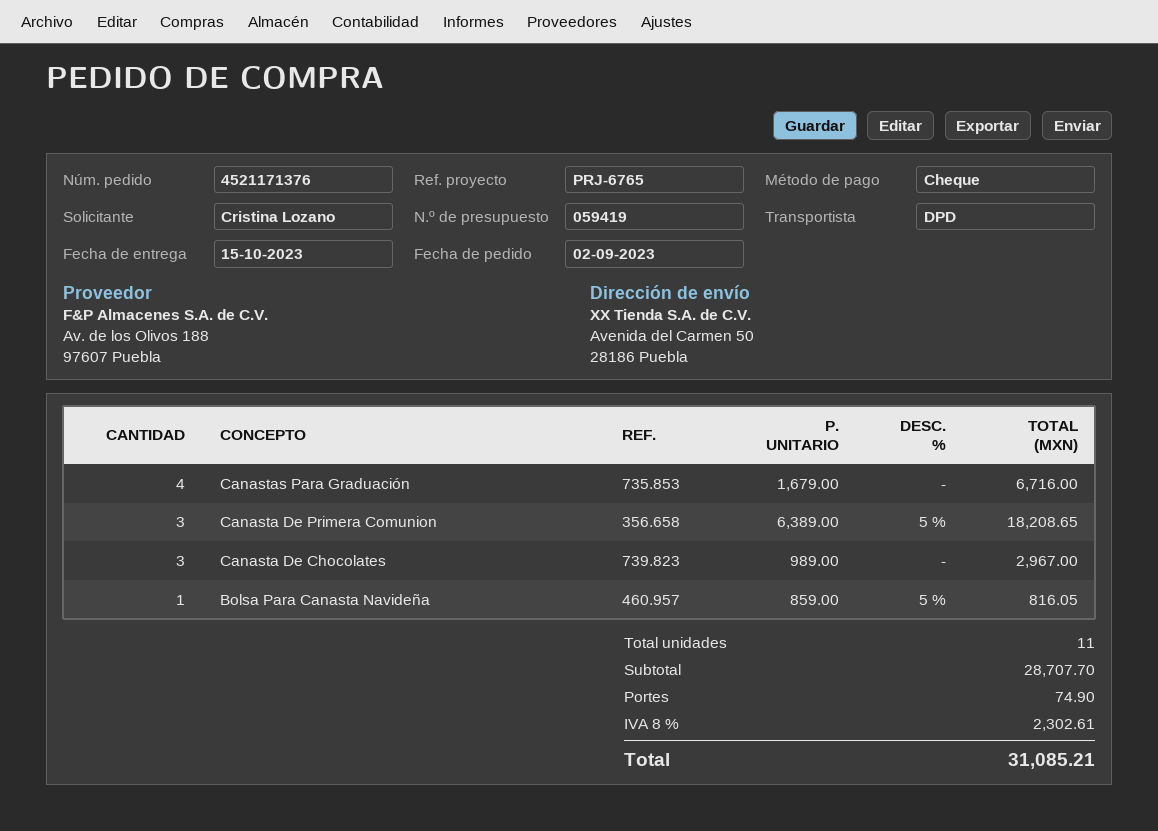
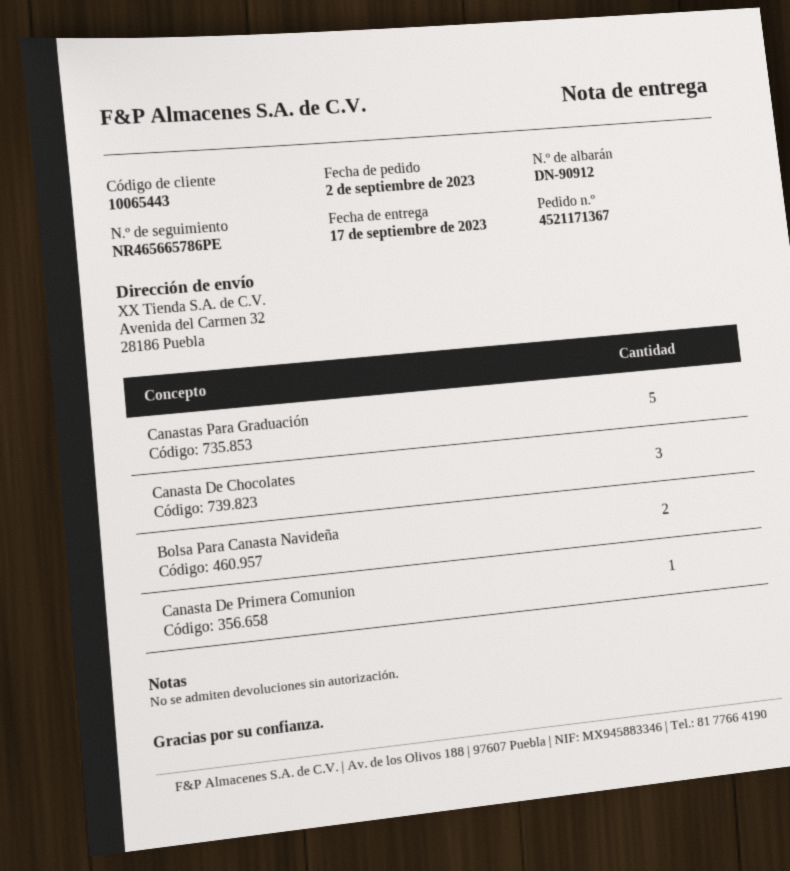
order number: 4521171376 -> 4521171367
delivery date: 2023-10-15 -> 2023-09-17
ship to: Avenida del Carmen 50, 28186 Puebla -> Avenida del Carmen 32, 28186 Puebla
Canastas Para Graduación: 4 -> 5
Canasta De Primera Comunion: 3 -> 1
Bolsa Para Canasta Navideña: 1 -> 2

